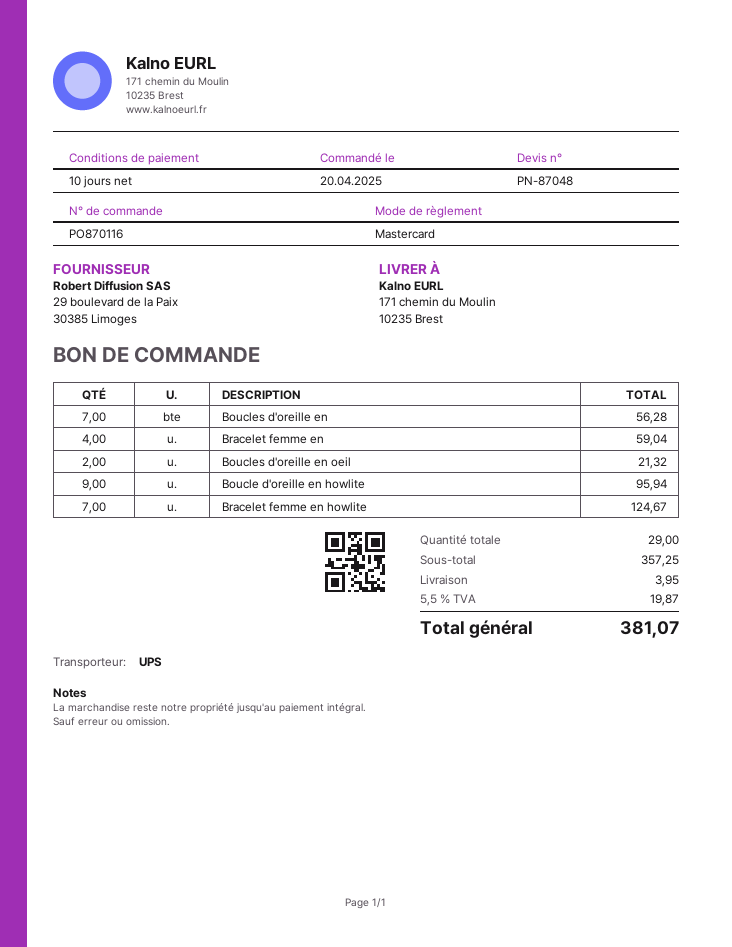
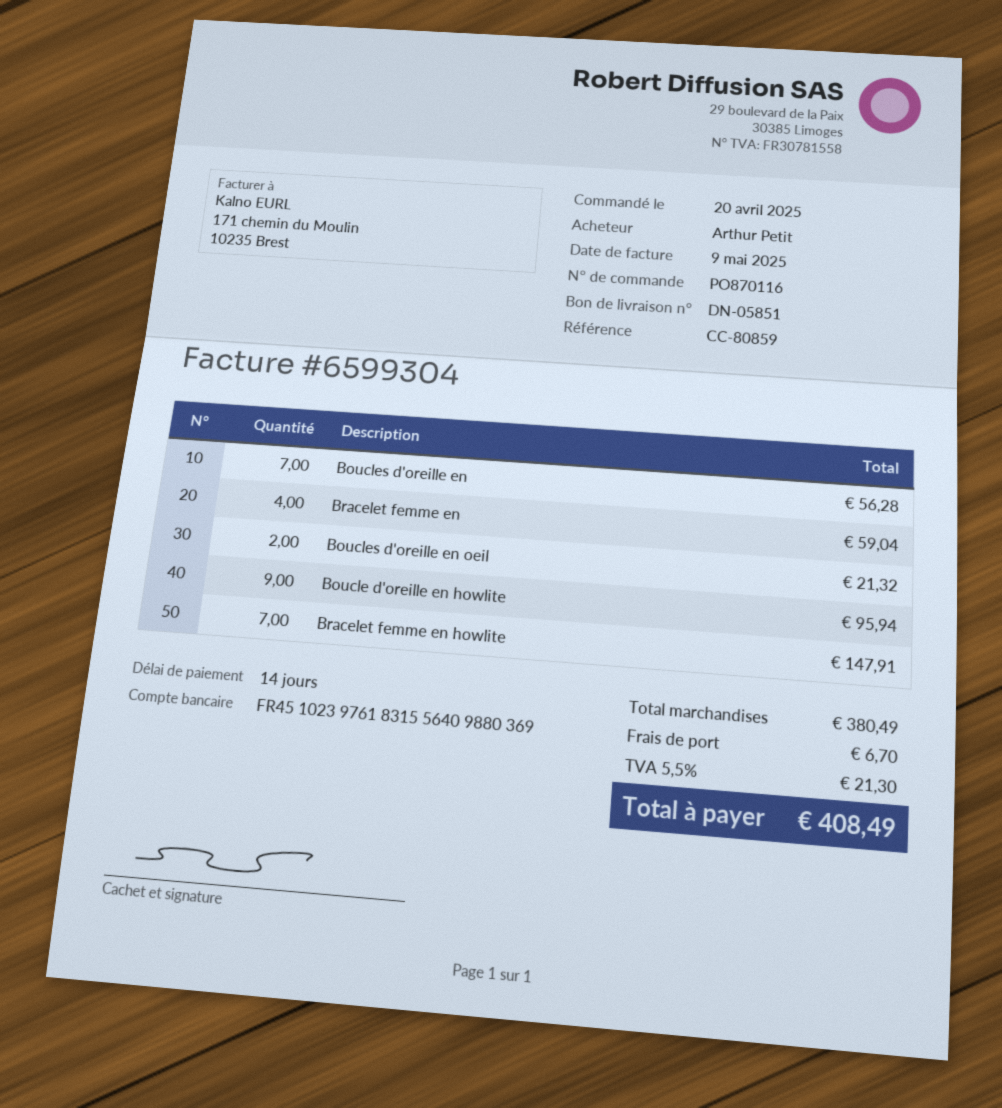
payment terms: 10 days -> 14 days
Bracelet femme en howlite: 7 for 124.67 -> 7 for 147.91
subtotal: 357.25 -> 380.49
shipping: 3.95 -> 6.70
tax: 5.5% = 19.87 -> 5.5% = 21.30
total: 381.07 -> 408.49

